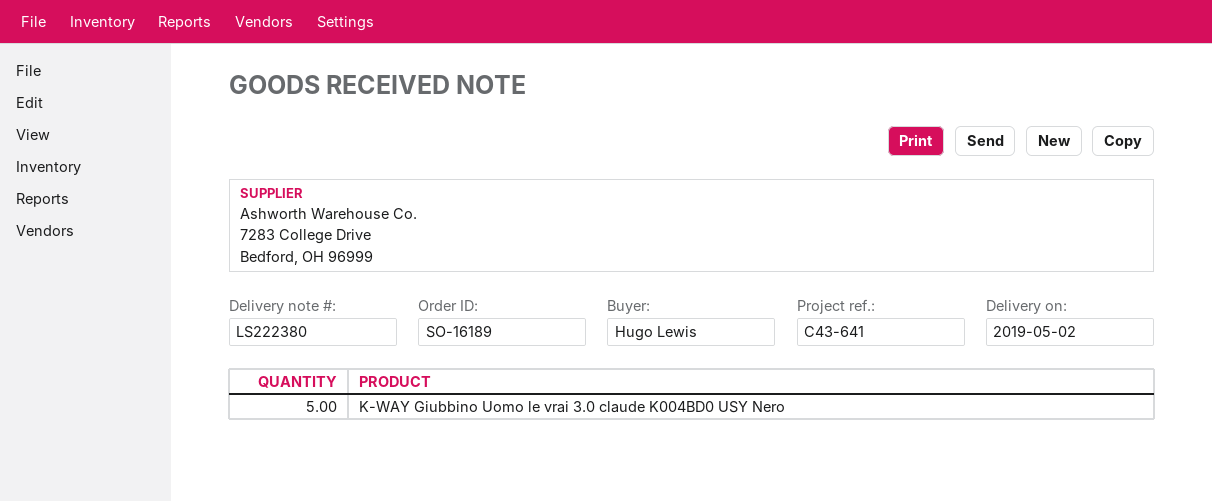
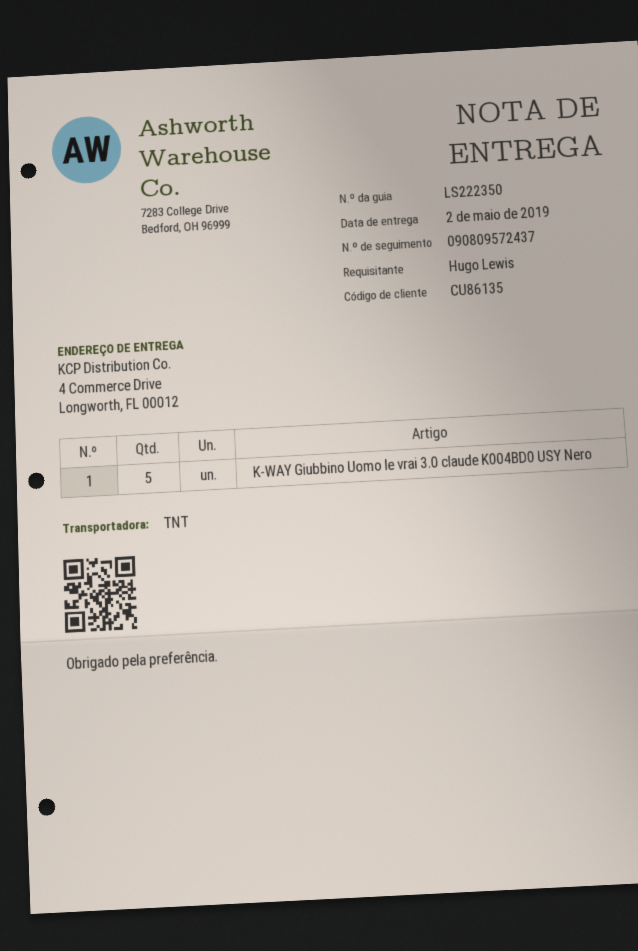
delivery note number: LS222380 -> LS222350

